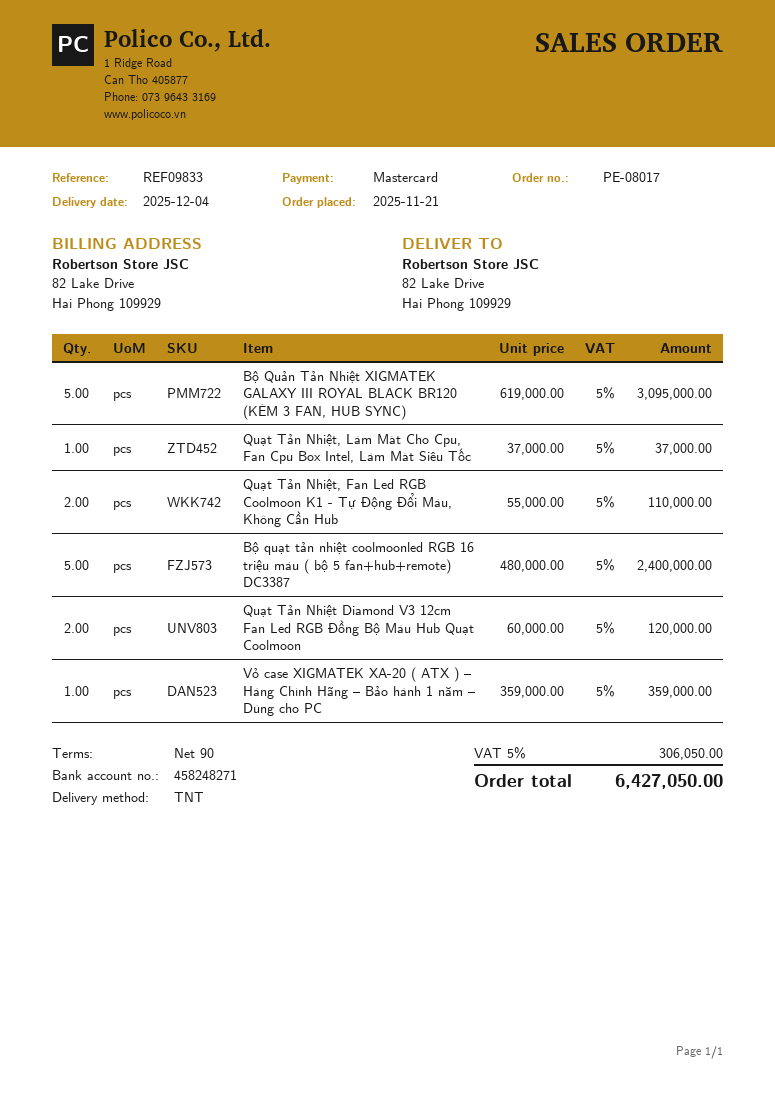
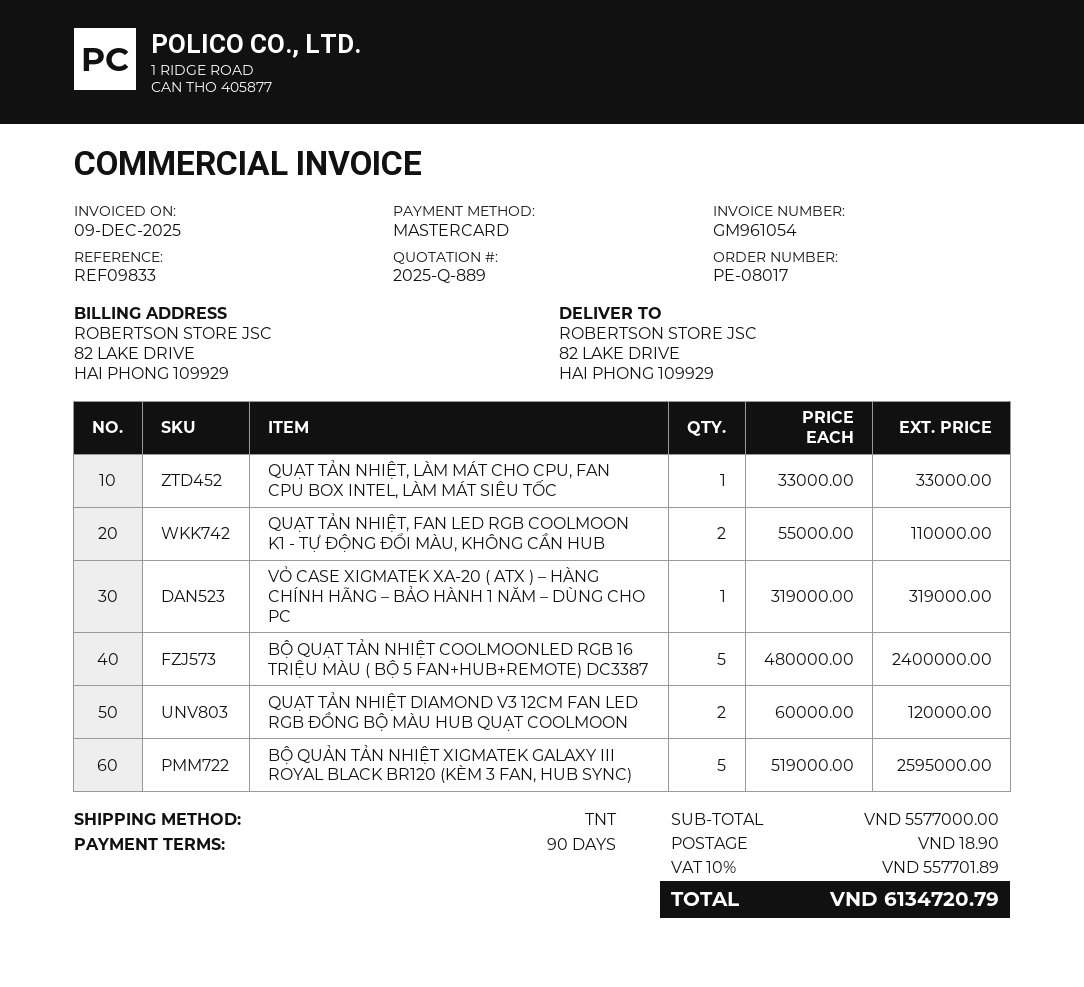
Bộ Quản Tản Nhiệt XIGMATEK GALAXY III ROYAL BLACK BR120 (KÈM 3 FAN, HUB SYNC): 5 x 619000.00 = 3095000.00 -> 5 x 519000.00 = 2595000.00
Quạt Tản Nhiệt, Làm Mát Cho Cpu, Fan Cpu Box Intel, Làm Mát Siêu Tốc: 1 x 37000.00 = 37000.00 -> 1 x 33000.00 = 33000.00
Vỏ case XIGMATEK XA-20 ( ATX ) – Hàng Chính Hãng – Bảo hành 1 năm – Dùng cho PC: 1 x 359000.00 = 359000.00 -> 1 x 319000.00 = 319000.00
shipping: none -> 18.90
tax: 5% = 306050.00 -> 10% = 557701.89
total: 6427050.00 -> 6134720.79

